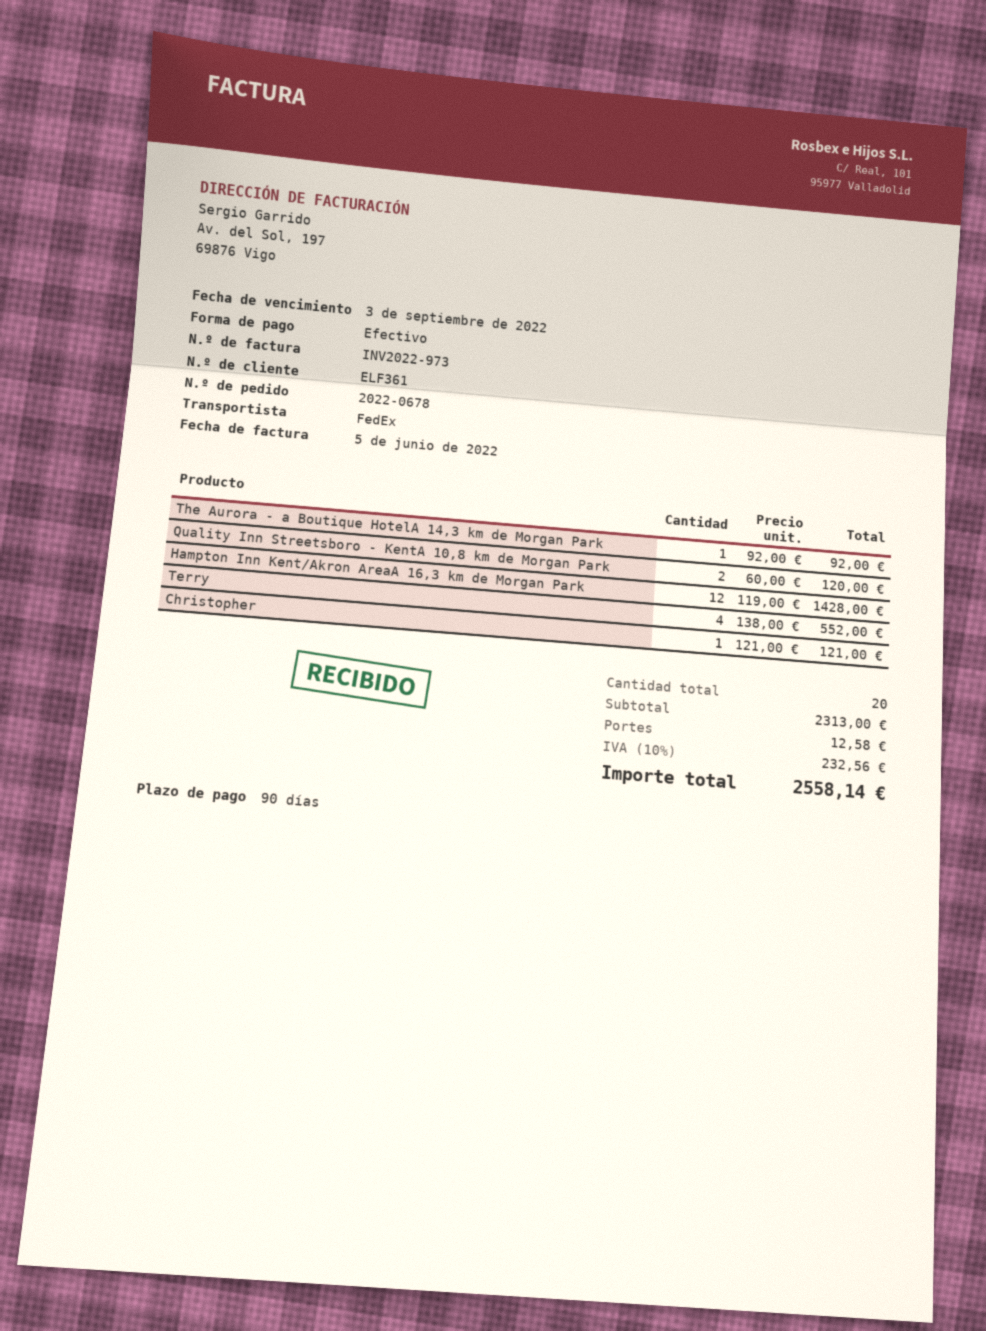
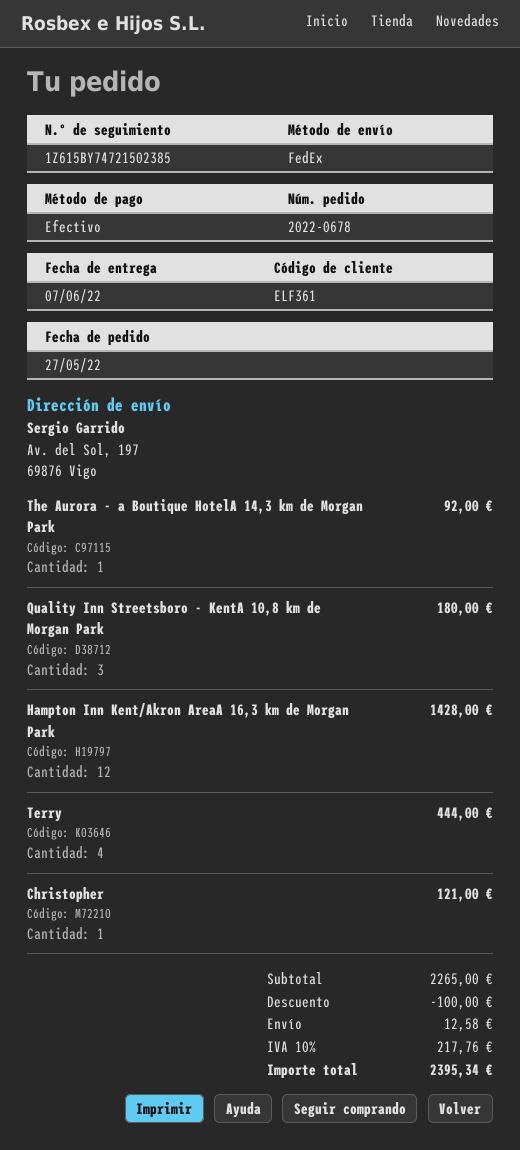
Quality Inn Streetsboro - KentA 10,8 km de Morgan Park: 2 for 120.00 -> 3 for 180.00
Terry: 4 for 552.00 -> 4 for 444.00
subtotal: 2313.00 -> 2265.00
discount: none -> 100.00
tax: 10% = 232.56 -> 10% = 217.76
total: 2558.14 -> 2395.34

